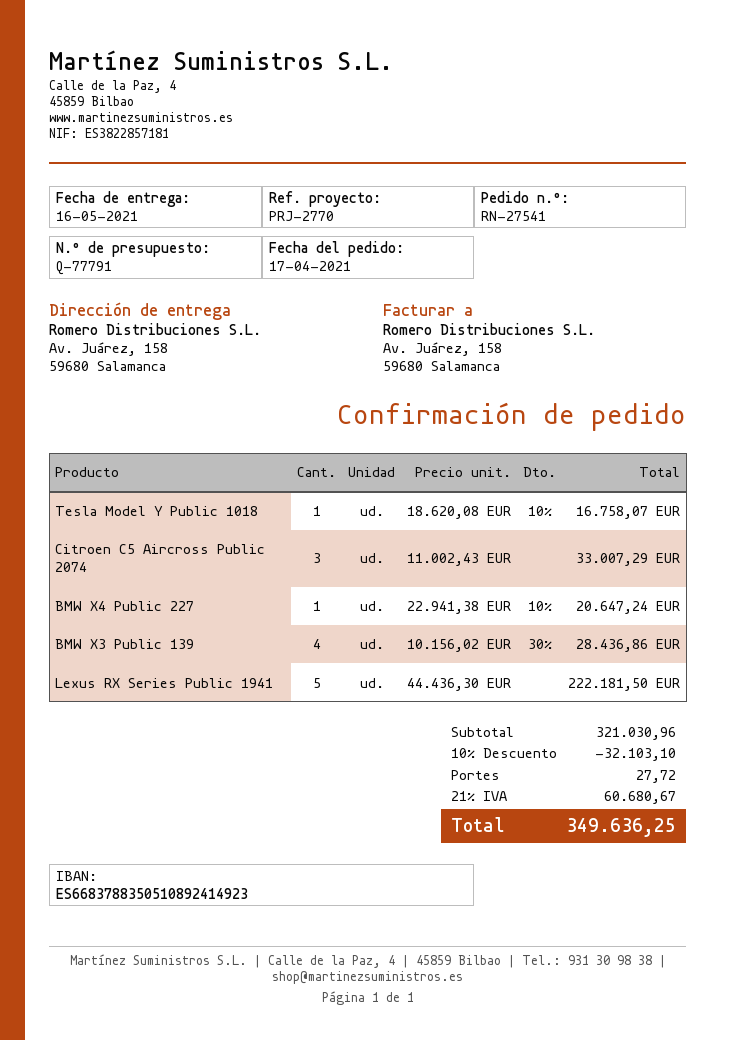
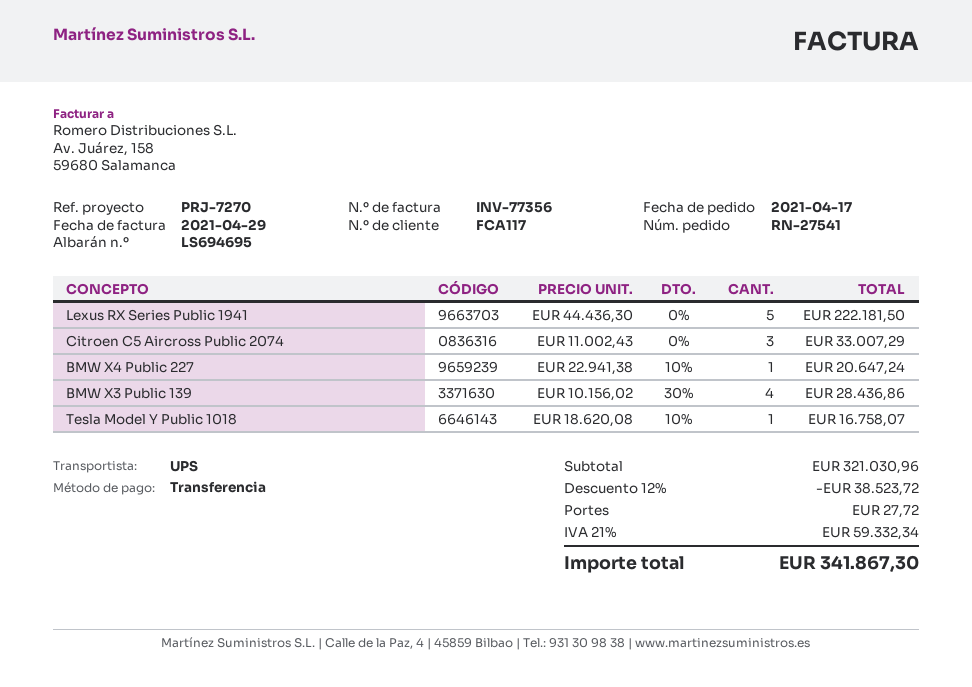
reference: PRJ-2770 -> PRJ-7270
discount: 10% = 32103.10 -> 12% = 38523.72
tax: 21% = 60680.67 -> 21% = 59332.34
total: 349636.25 -> 341867.30

